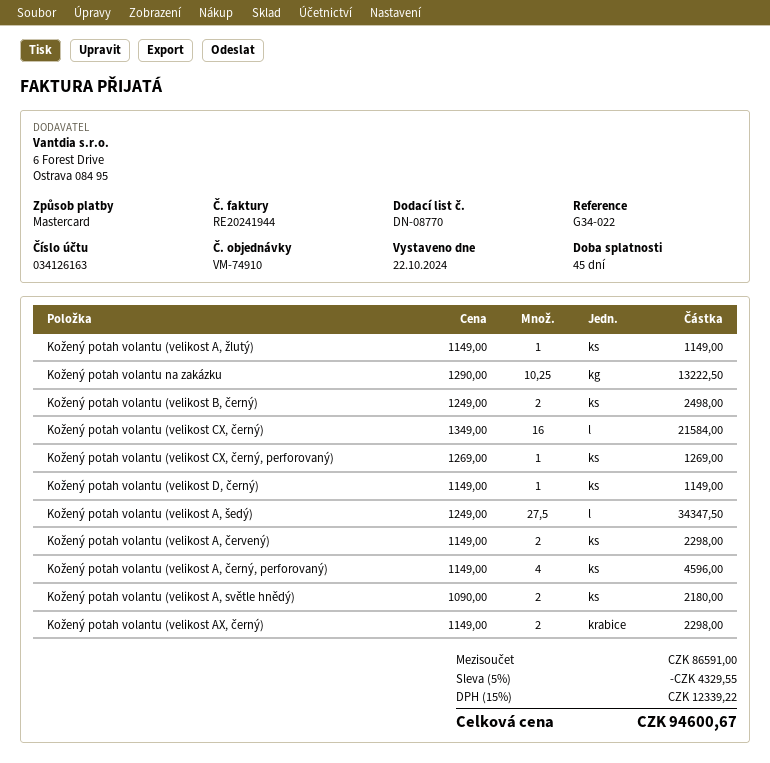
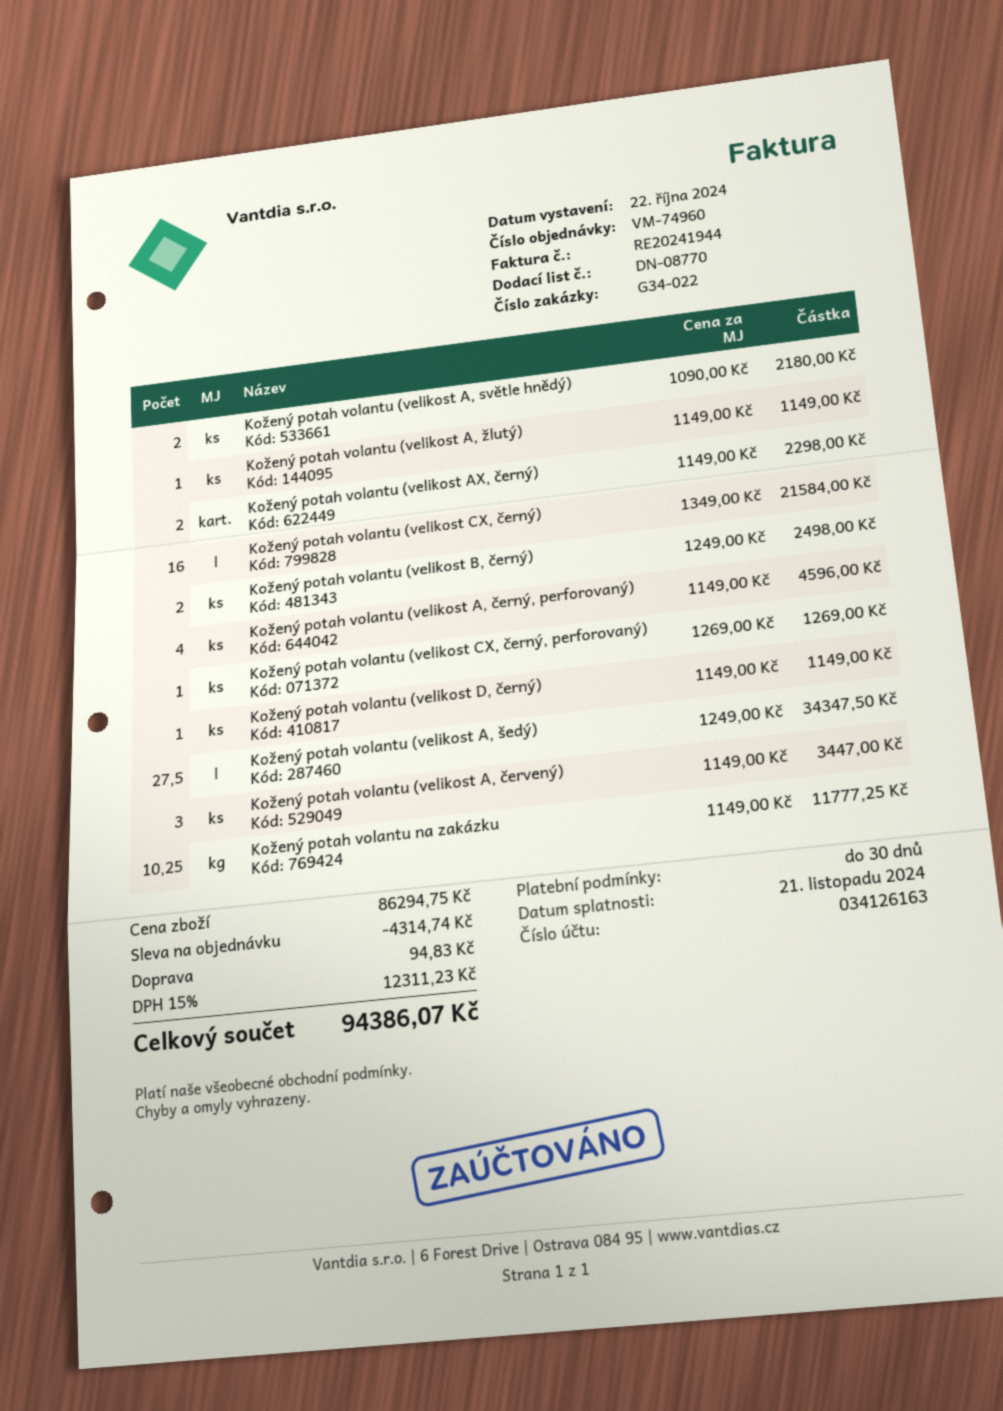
order number: VM-74910 -> VM-74960
payment terms: 45 days -> 30 days
Kožený potah volantu na zakázku: 10.25 x 1290.00 = 13222.50 -> 10.25 x 1149.00 = 11777.25
Kožený potah volantu (velikost A, červený): 2 x 1149.00 = 2298.00 -> 3 x 1149.00 = 3447.00
subtotal: 86591.00 -> 86294.75
discount: 4329.55 -> 4314.74
shipping: none -> 94.83
tax: 15% = 12339.22 -> 15% = 12311.23
total: 94600.67 -> 94386.07

